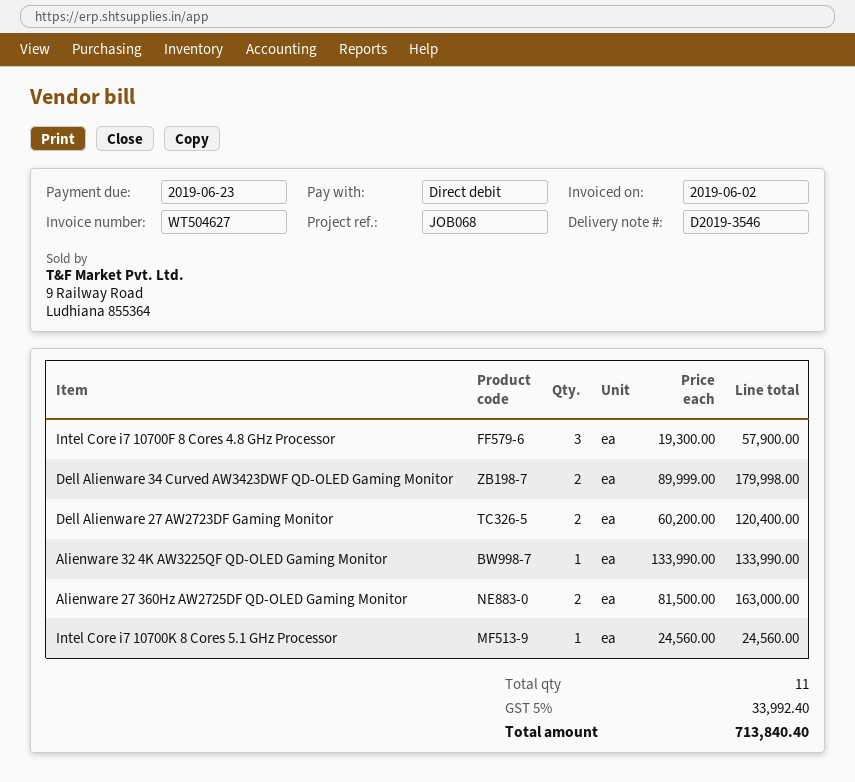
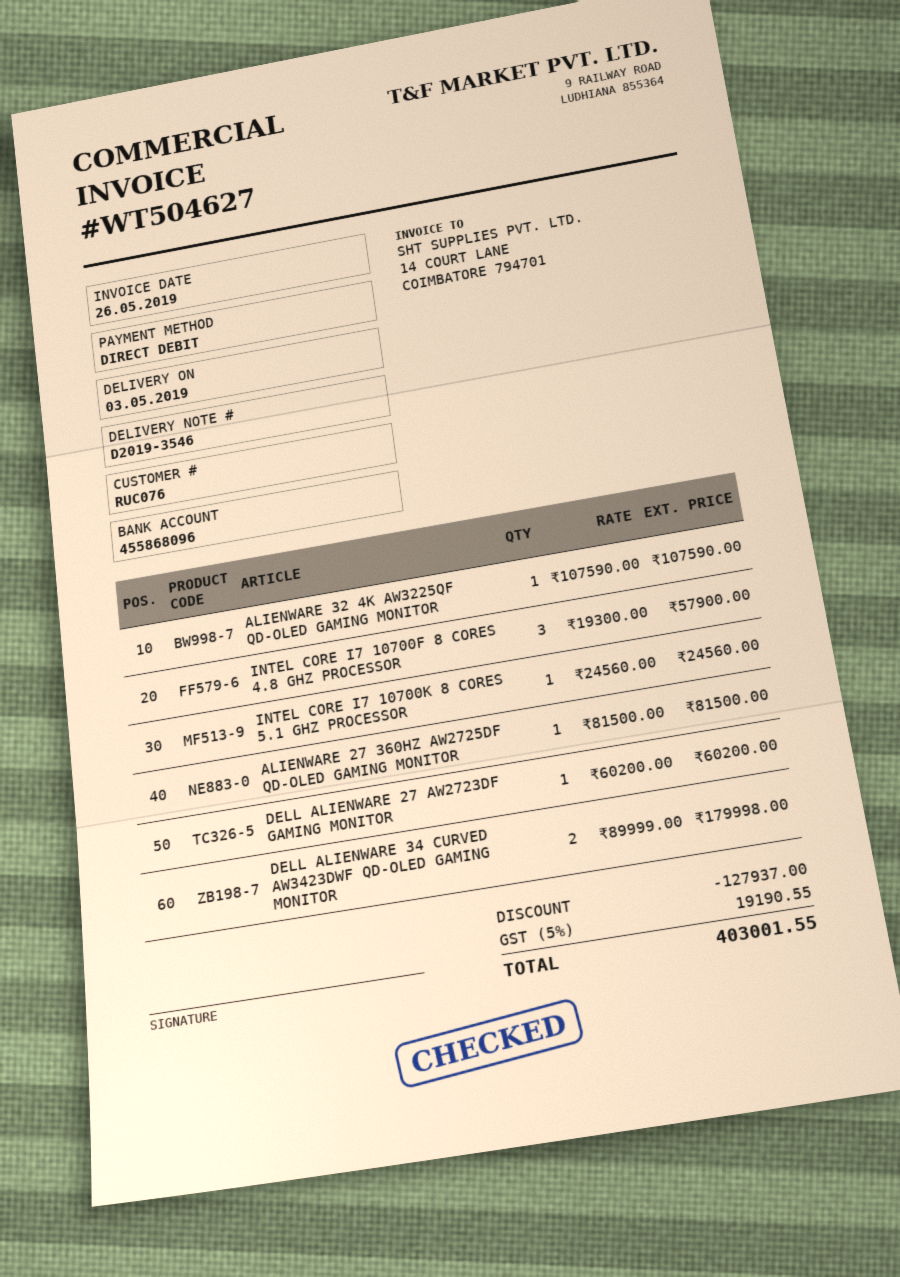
invoice date: 2019-06-02 -> 2019-05-26
Dell Alienware 27 AW2723DF Gaming Monitor: 2 x 60200.00 = 120400.00 -> 1 x 60200.00 = 60200.00
Alienware 32 4K AW3225QF QD-OLED Gaming Monitor: 1 x 133990.00 = 133990.00 -> 1 x 107590.00 = 107590.00
Alienware 27 360Hz AW2725DF QD-OLED Gaming Monitor: 2 x 81500.00 = 163000.00 -> 1 x 81500.00 = 81500.00
discount: none -> 127937.00
tax: 5% = 33992.40 -> 5% = 19190.55
total: 713840.40 -> 403001.55

